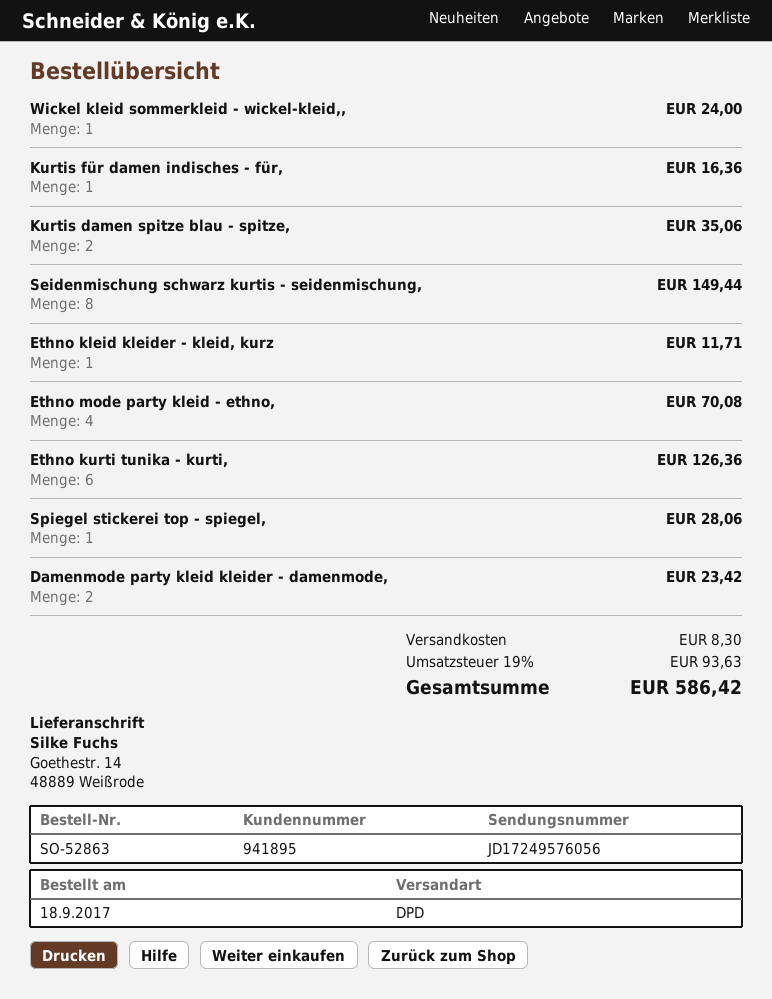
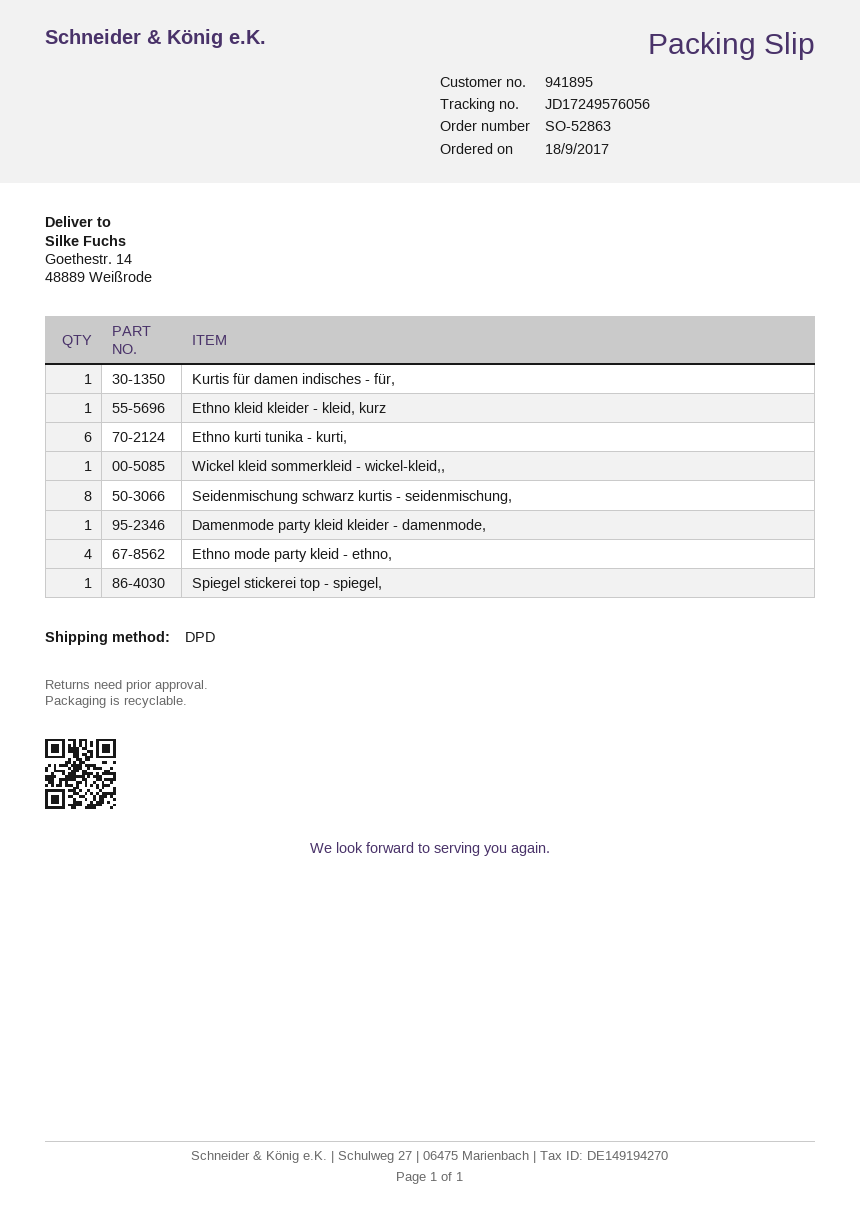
Kurtis damen spitze blau - spitze,: 2 -> none
Damenmode party kleid kleider - damenmode,: 2 -> 1

